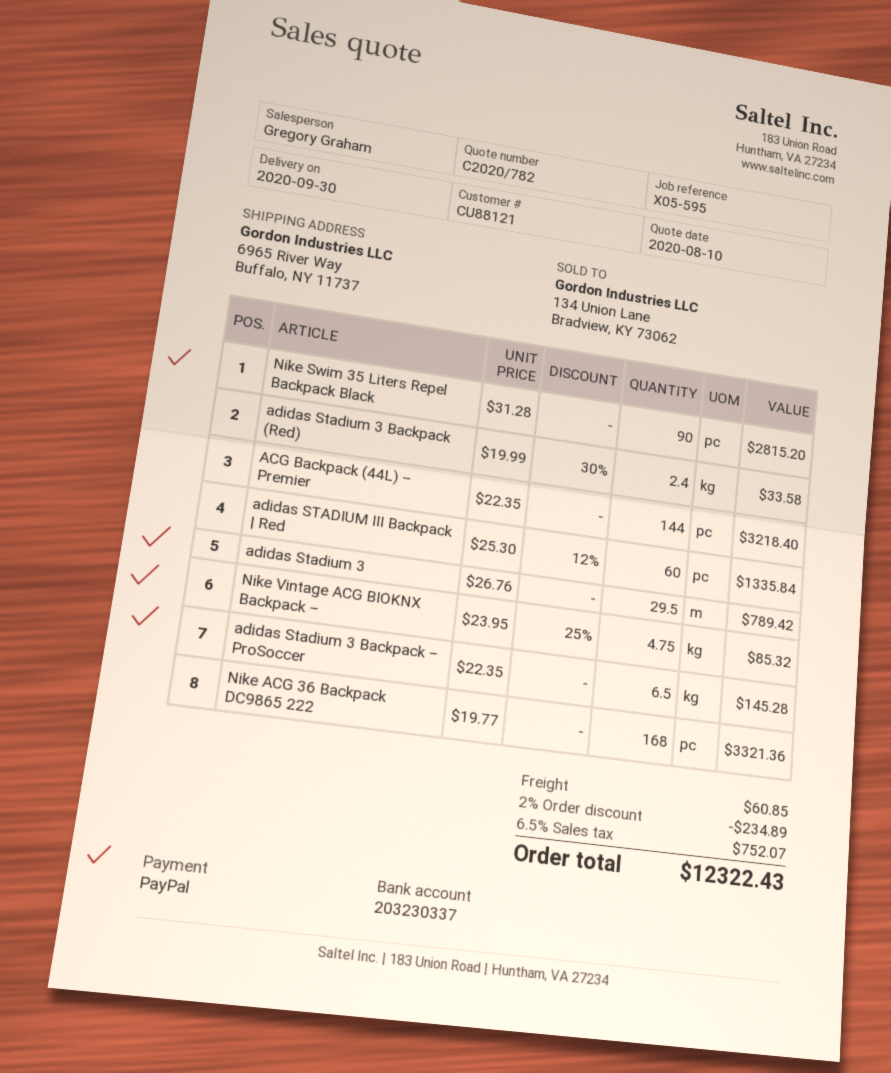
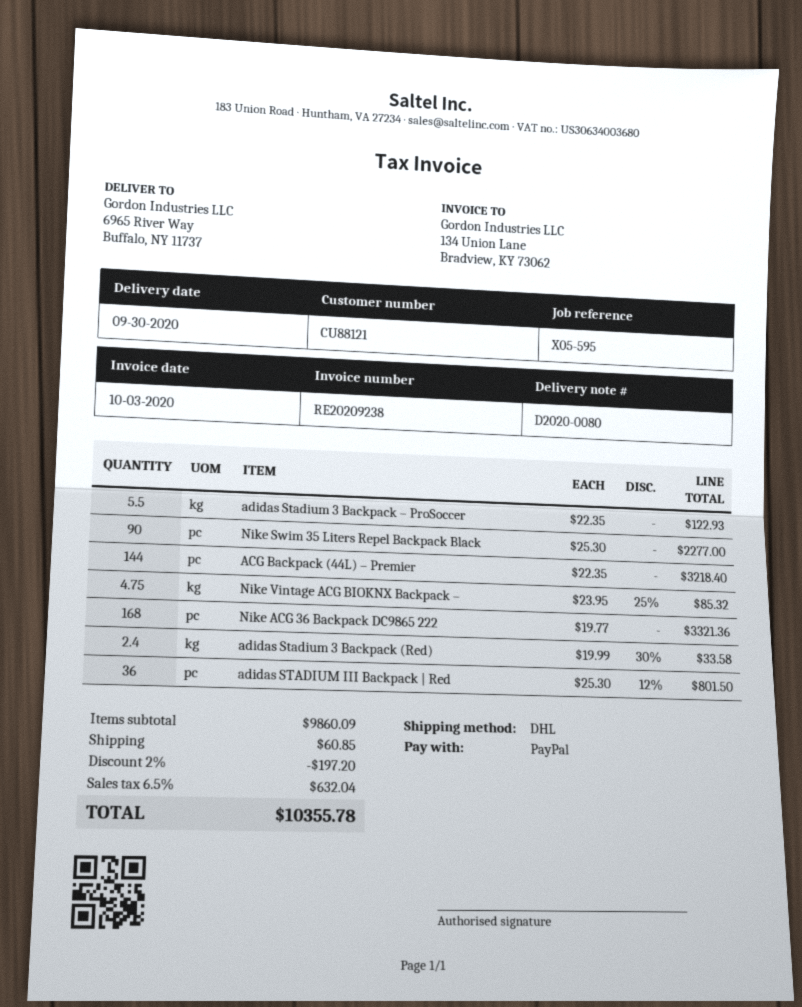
Nike Swim 35 Liters Repel Backpack Black: 90 x 31.28 = 2815.20 -> 90 x 25.30 = 2277.00
adidas STADIUM III Backpack | Red: 60 x 25.30 - 12% = 1335.84 -> 36 x 25.30 - 12% = 801.50
adidas Stadium 3: 29.5 x 26.76 = 789.42 -> none
adidas Stadium 3 Backpack – ProSoccer: 6.5 x 22.35 = 145.28 -> 5.5 x 22.35 = 122.93
discount: 2% = 234.89 -> 2% = 197.20
tax: 6.5% = 752.07 -> 6.5% = 632.04
total: 12322.43 -> 10355.78

